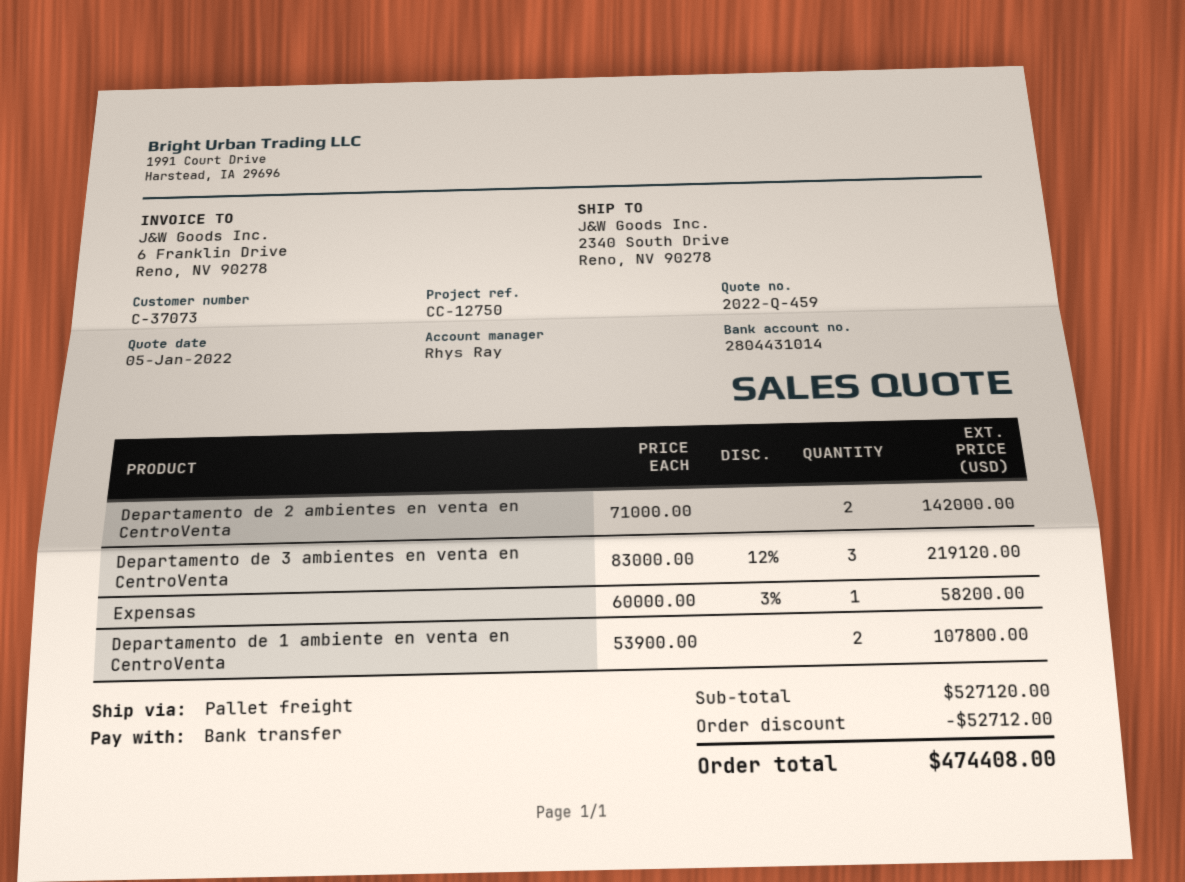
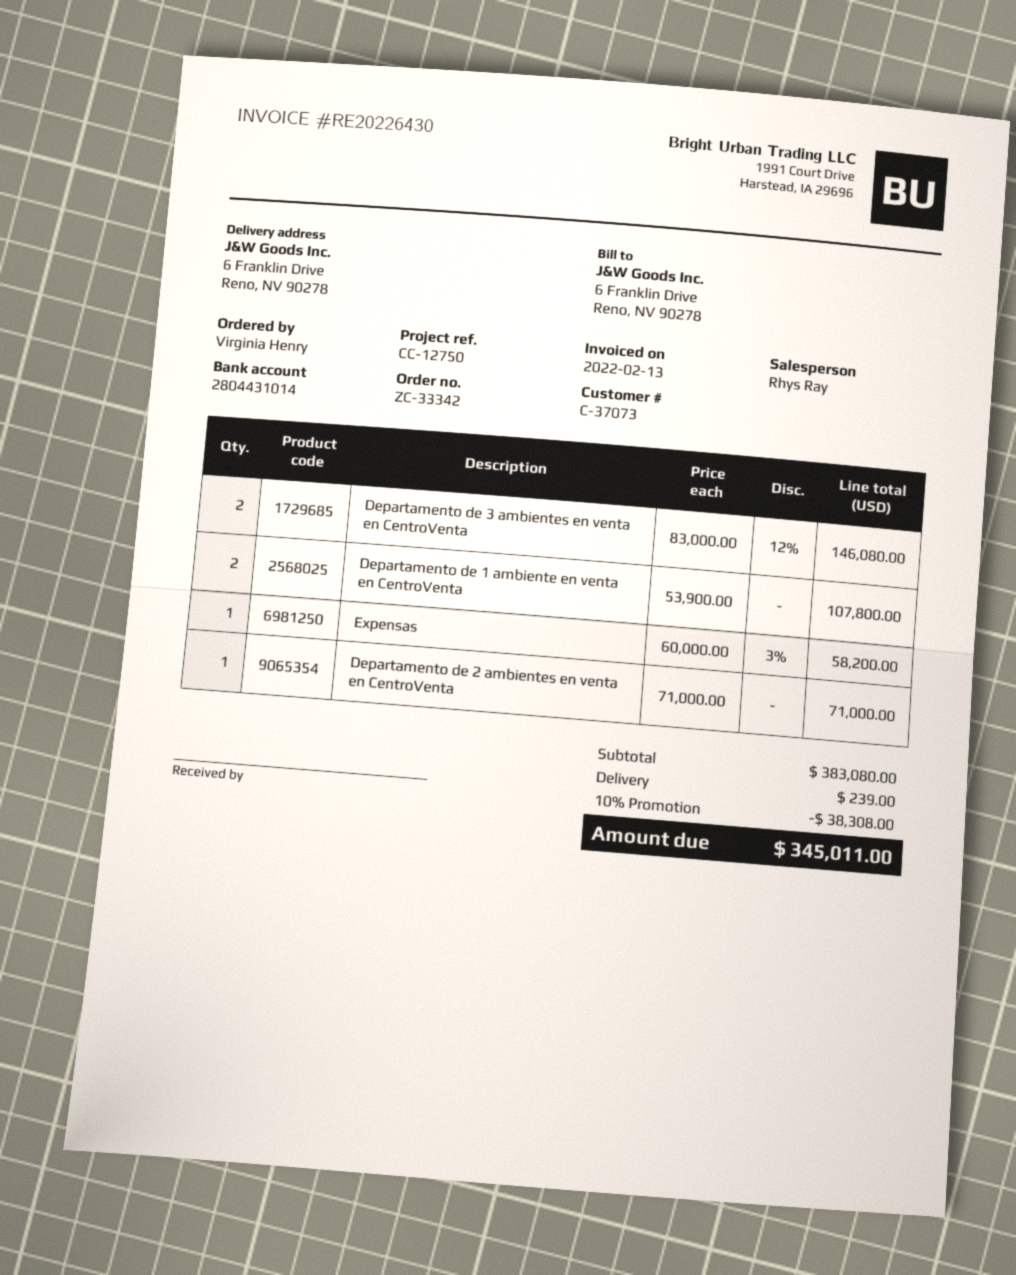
ship to: 2340 South Drive, Reno, NV 90278 -> 6 Franklin Drive, Reno, NV 90278
Departamento de 2 ambientes en venta en CentroVenta: 2 x 71000.00 = 142000.00 -> 1 x 71000.00 = 71000.00
Departamento de 3 ambientes en venta en CentroVenta: 3 x 83000.00 - 12% = 219120.00 -> 2 x 83000.00 - 12% = 146080.00
subtotal: 527120.00 -> 383080.00
discount: 52712.00 -> 38308.00
shipping: none -> 239.00
total: 474408.00 -> 345011.00

